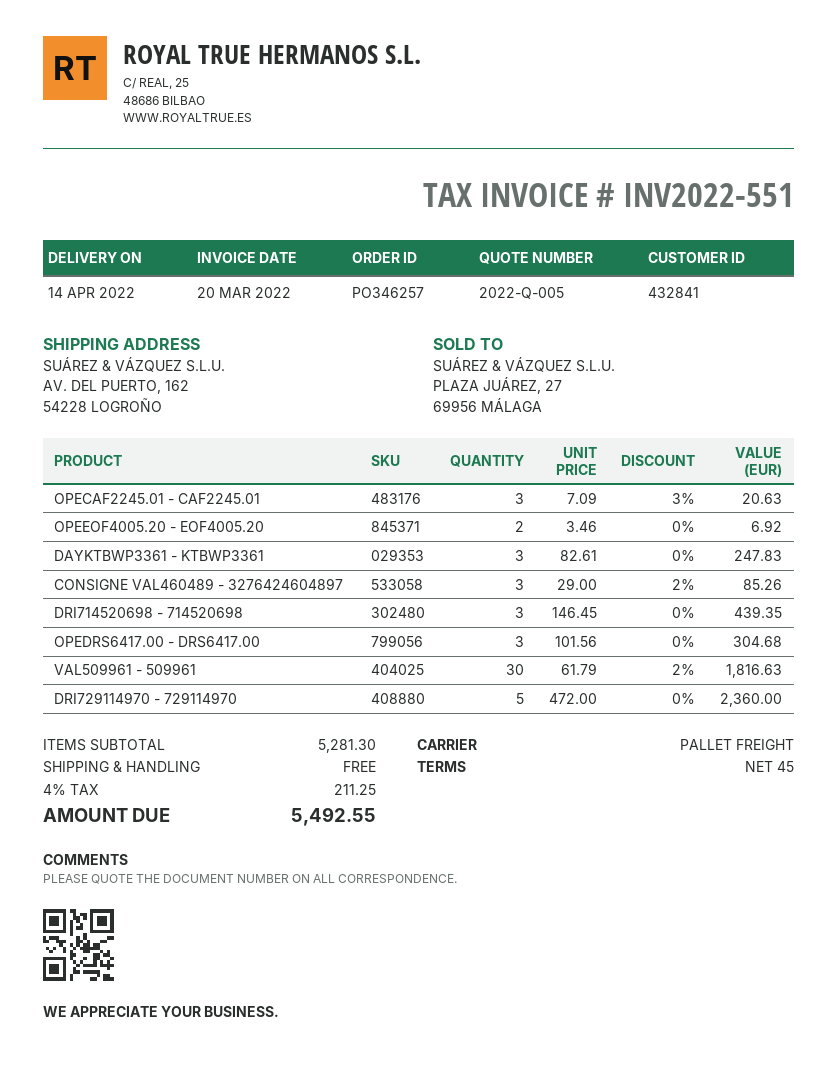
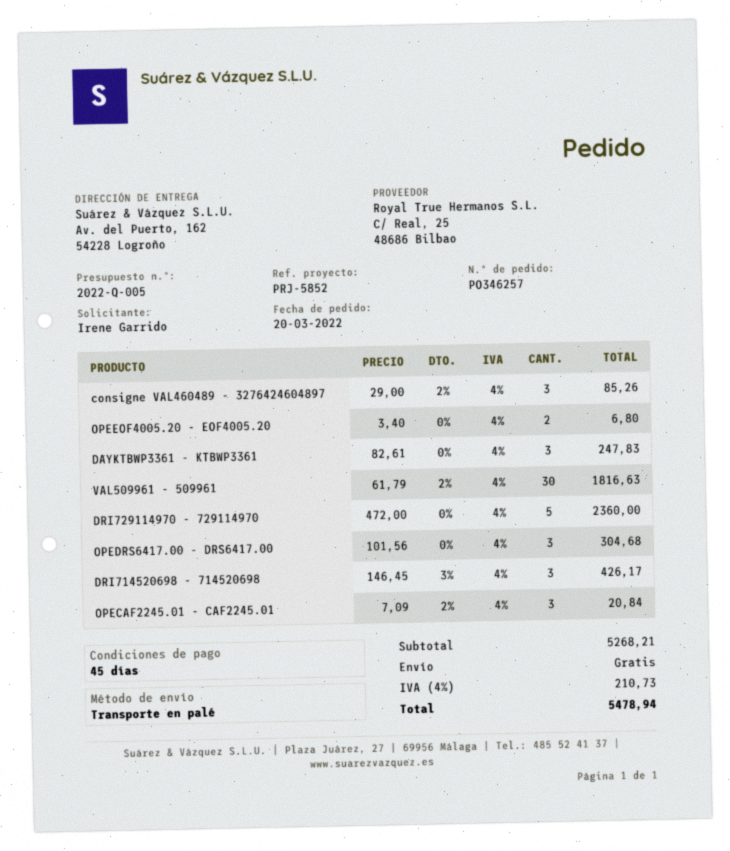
OPECAF2245.01 - CAF2245.01: 3 x 7.09 - 3% = 20.63 -> 3 x 7.09 - 2% = 20.84
OPEEOF4005.20 - EOF4005.20: 2 x 3.46 = 6.92 -> 2 x 3.40 = 6.80
DRI714520698 - 714520698: 3 x 146.45 = 439.35 -> 3 x 146.45 - 3% = 426.17
subtotal: 5281.30 -> 5268.21
tax: 4% = 211.25 -> 4% = 210.73
total: 5492.55 -> 5478.94

